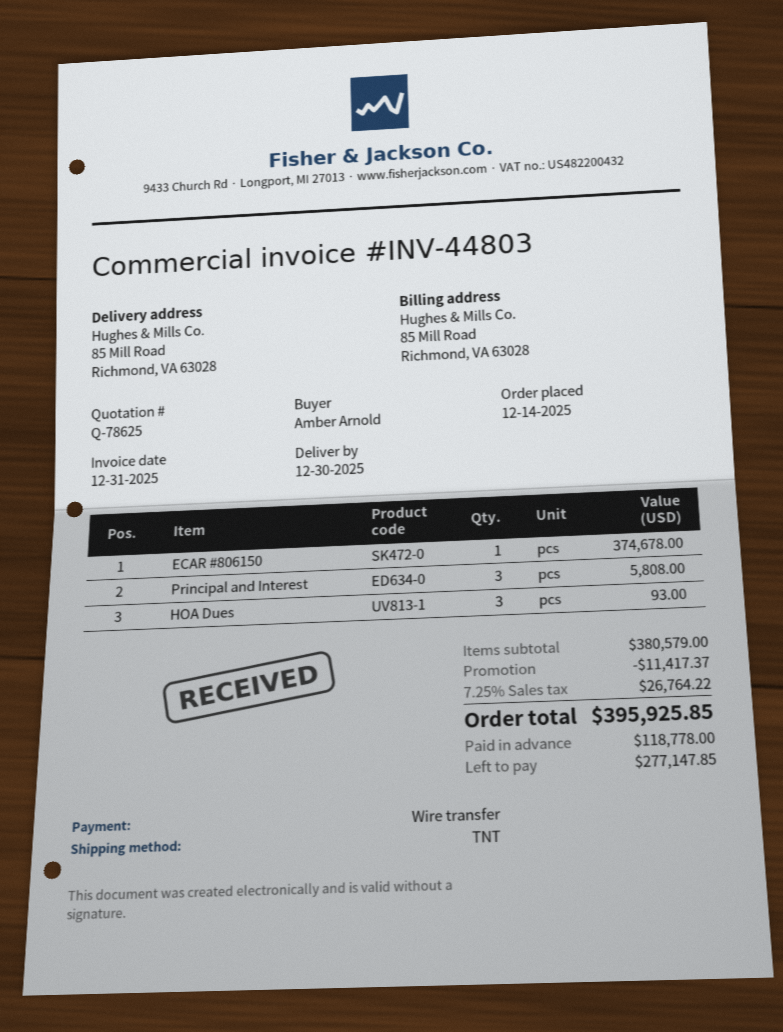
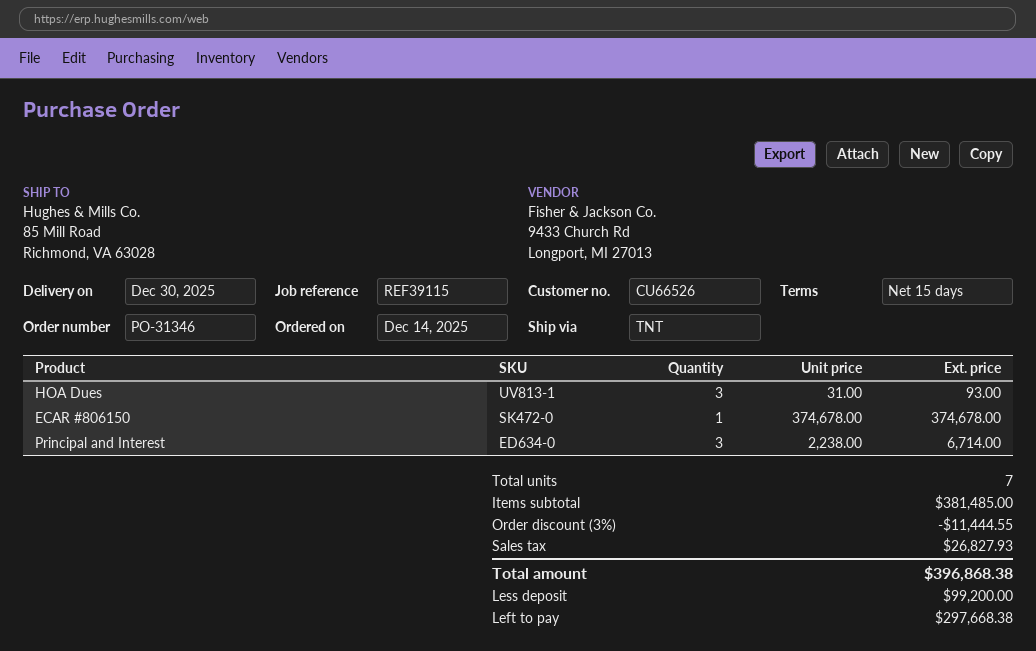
Principal and Interest: 3 for 5808.00 -> 3 for 6714.00
subtotal: 380579.00 -> 381485.00
discount: 11417.37 -> 11444.55
tax: 26764.22 -> 26827.93
total: 395925.85 -> 396868.38
deposit: 118778.00 -> 99200.00
balance: 277147.85 -> 297668.38

